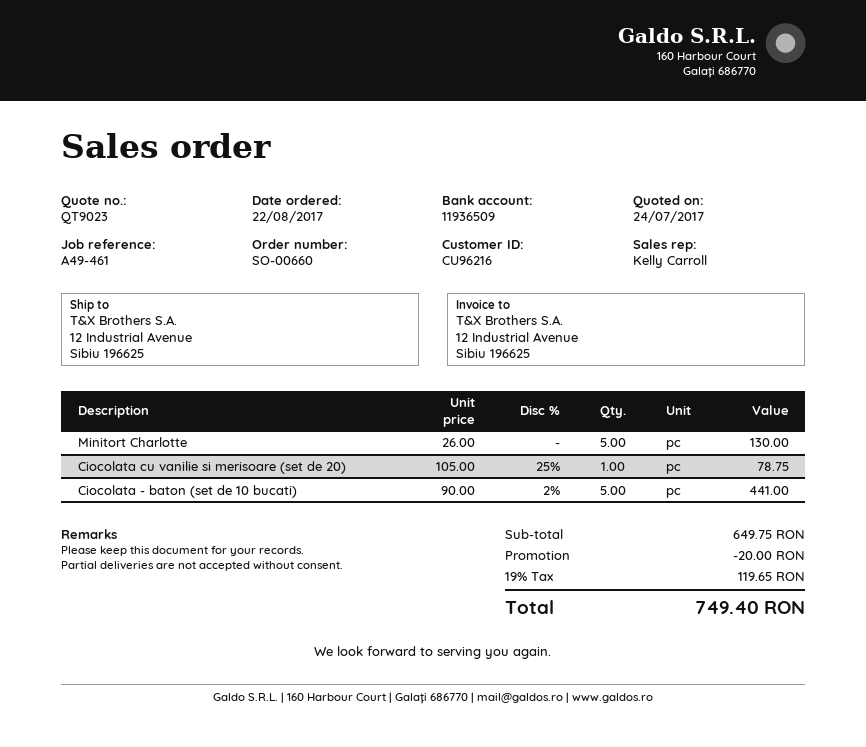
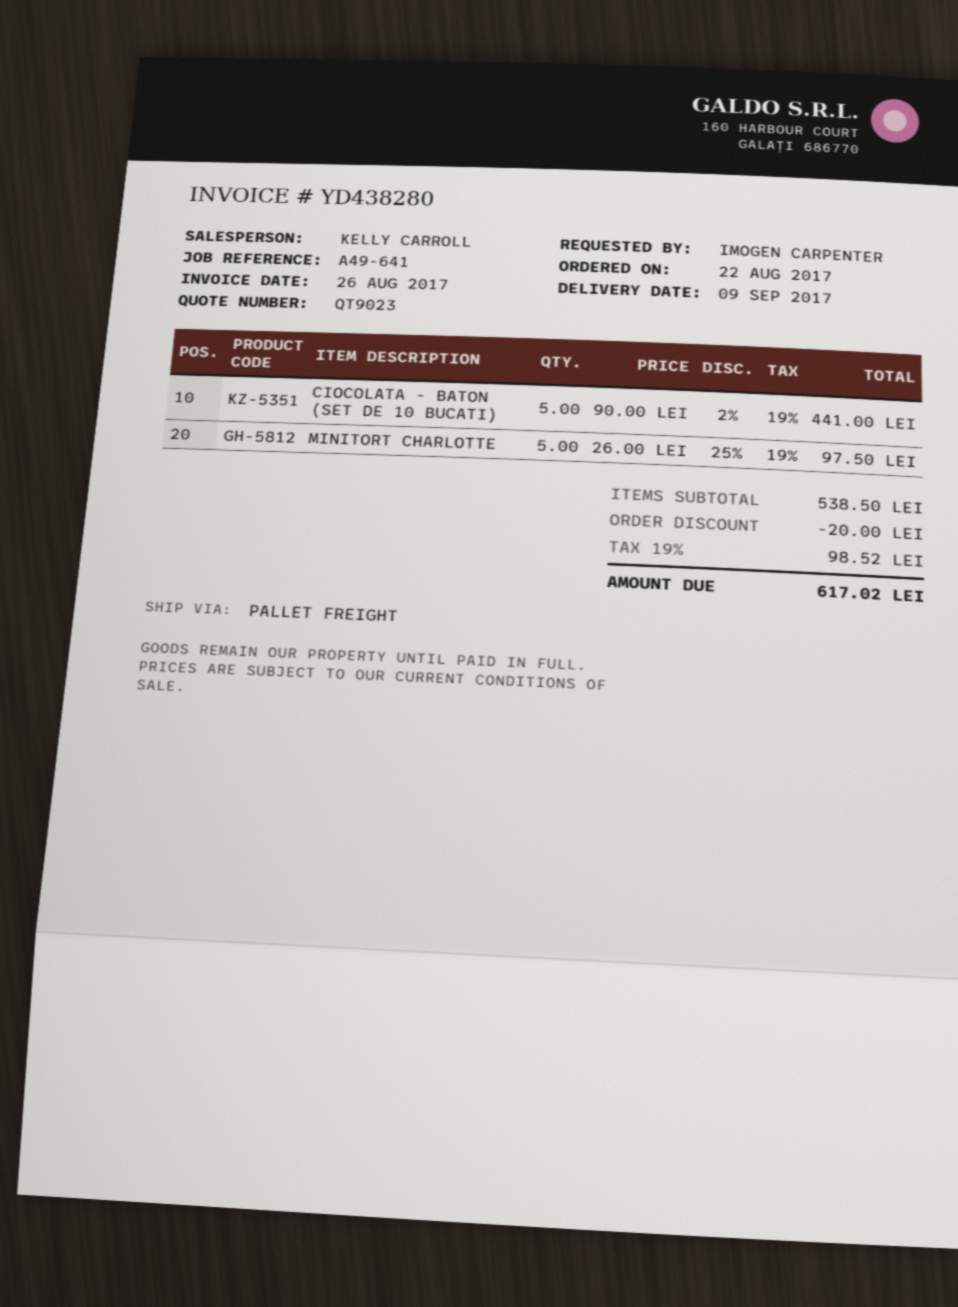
reference: A49-461 -> A49-641
Minitort Charlotte: 5 x 26.00 = 130.00 -> 5 x 26.00 - 25% = 97.50
Ciocolata cu vanilie si merisoare (set de 20): 1 x 105.00 - 25% = 78.75 -> none
subtotal: 649.75 -> 538.50
tax: 19% = 119.65 -> 19% = 98.52
total: 749.40 -> 617.02

